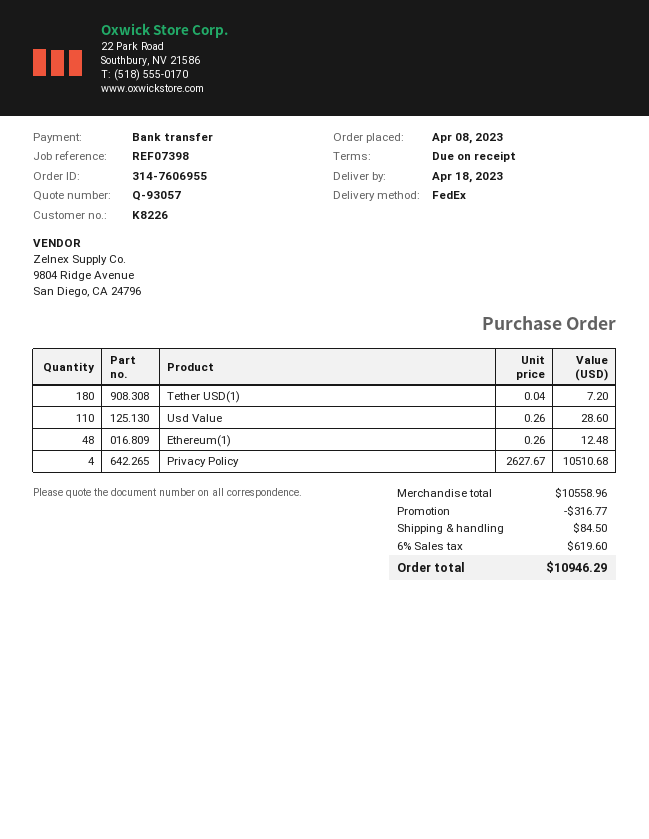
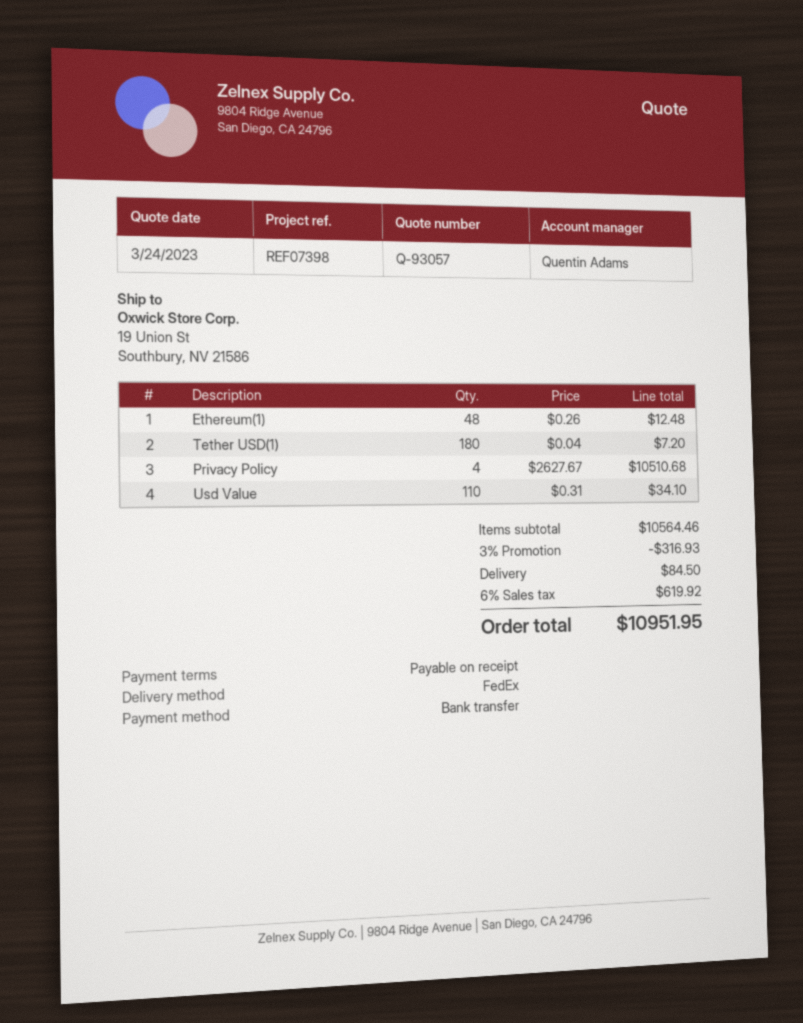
Usd Value: 110 x 0.26 = 28.60 -> 110 x 0.31 = 34.10
subtotal: 10558.96 -> 10564.46
discount: 316.77 -> 316.93
tax: 6% = 619.60 -> 6% = 619.92
total: 10946.29 -> 10951.95

